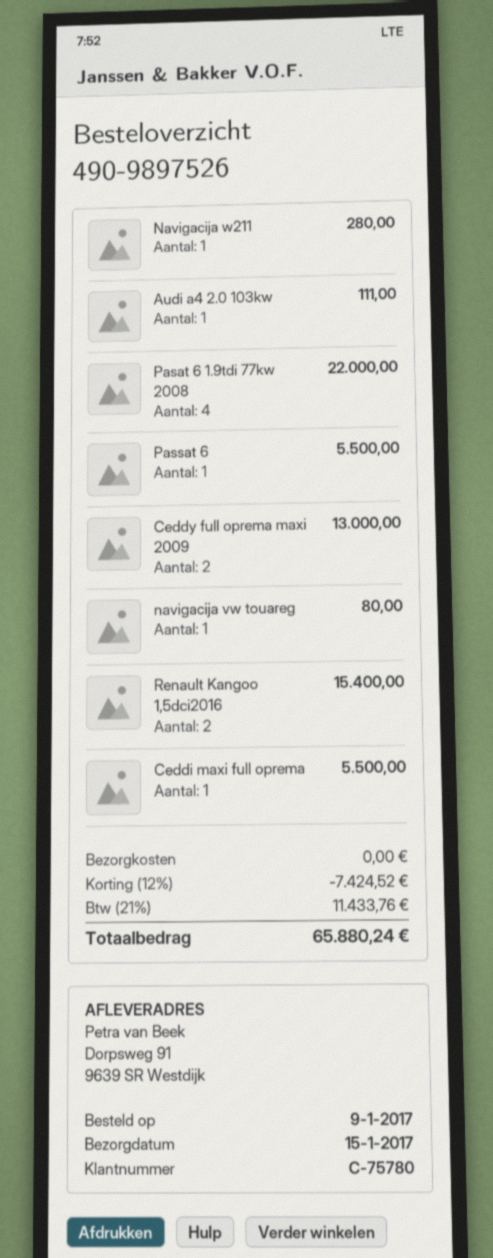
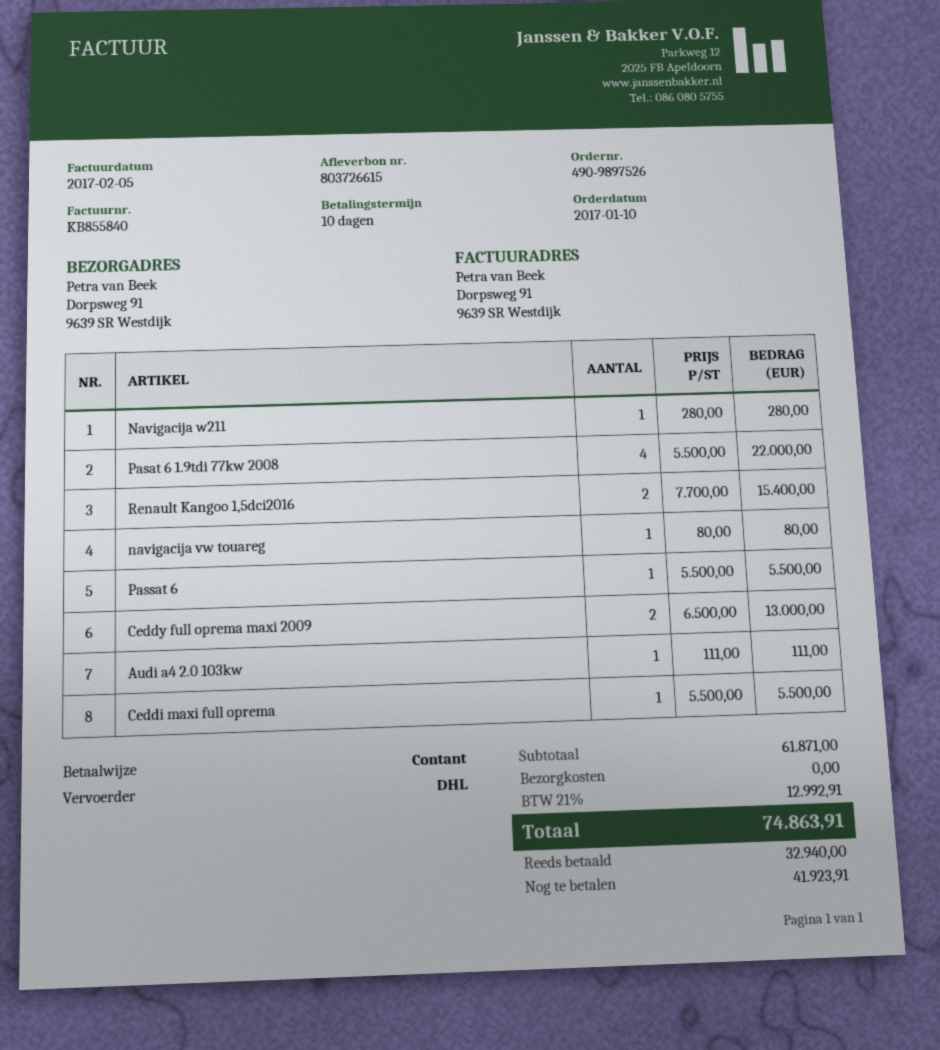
order date: 2017-01-09 -> 2017-01-10
discount: 12% = 7424.52 -> none
tax: 21% = 11433.76 -> 21% = 12992.91
total: 65880.24 -> 74863.91

